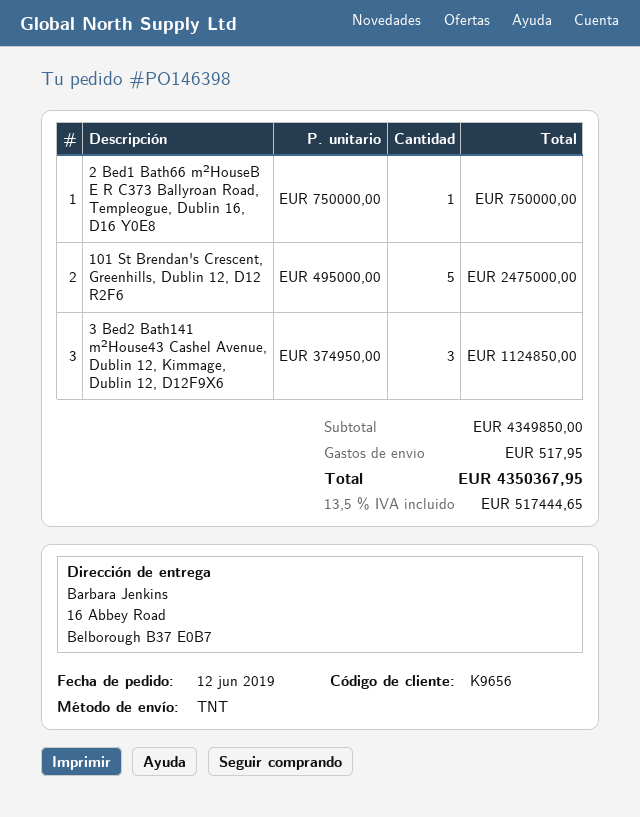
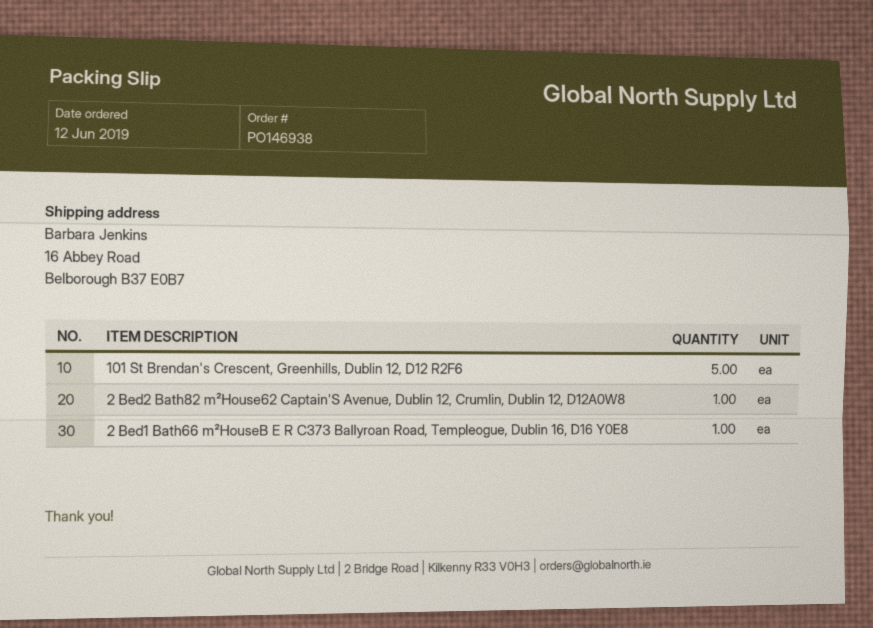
order number: PO146398 -> PO146938
3 Bed2 Bath141 m²House43 Cashel Avenue, Dublin 12, Kimmage, Dublin 12, D12F9X6: 3 -> none
2 Bed2 Bath82 m²House62 Captain'S Avenue, Dublin 12, Crumlin, Dublin 12, D12A0W8: none -> 1

